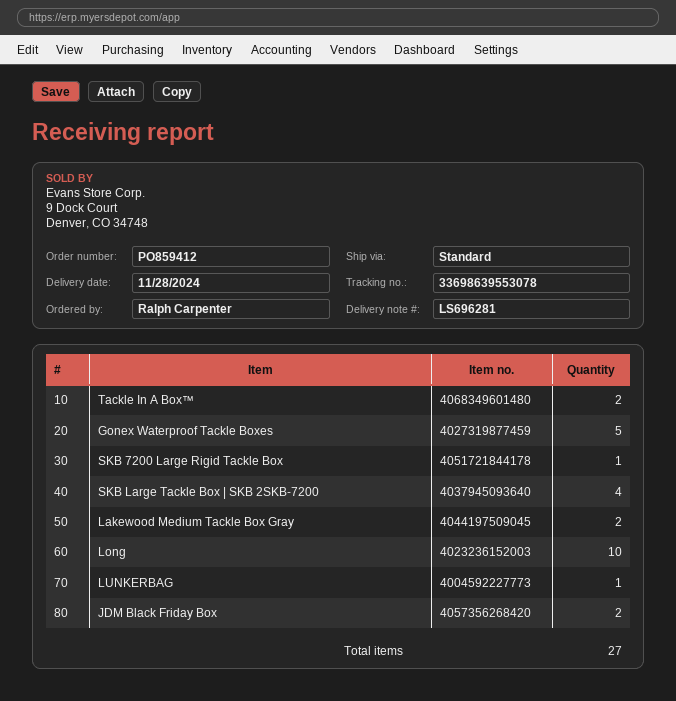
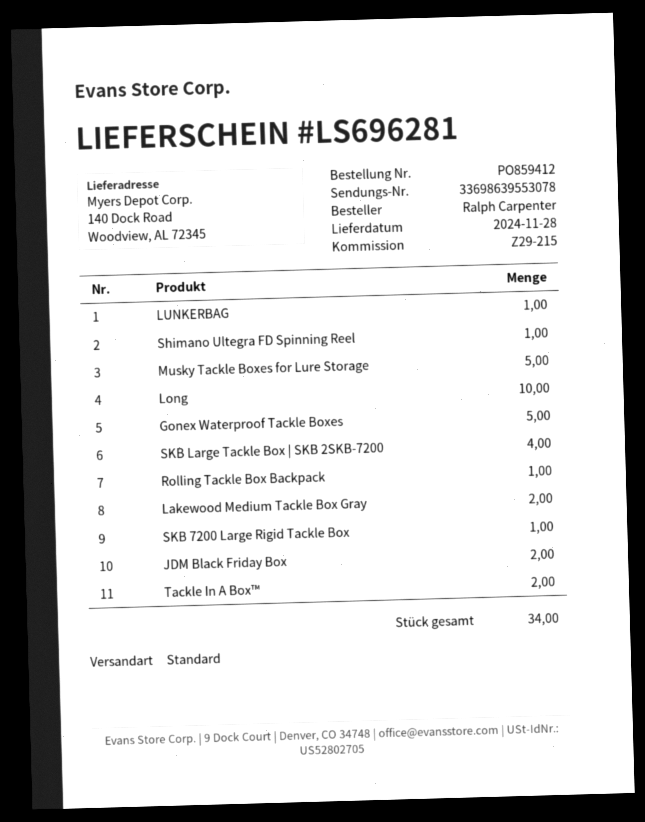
Shimano Ultegra FD Spinning Reel: none -> 1
Musky Tackle Boxes for Lure Storage: none -> 5
Rolling Tackle Box Backpack: none -> 1
total quantity: 27 -> 34

